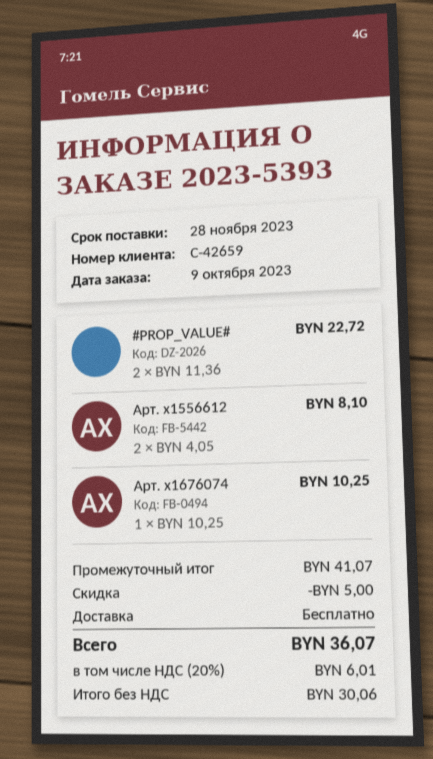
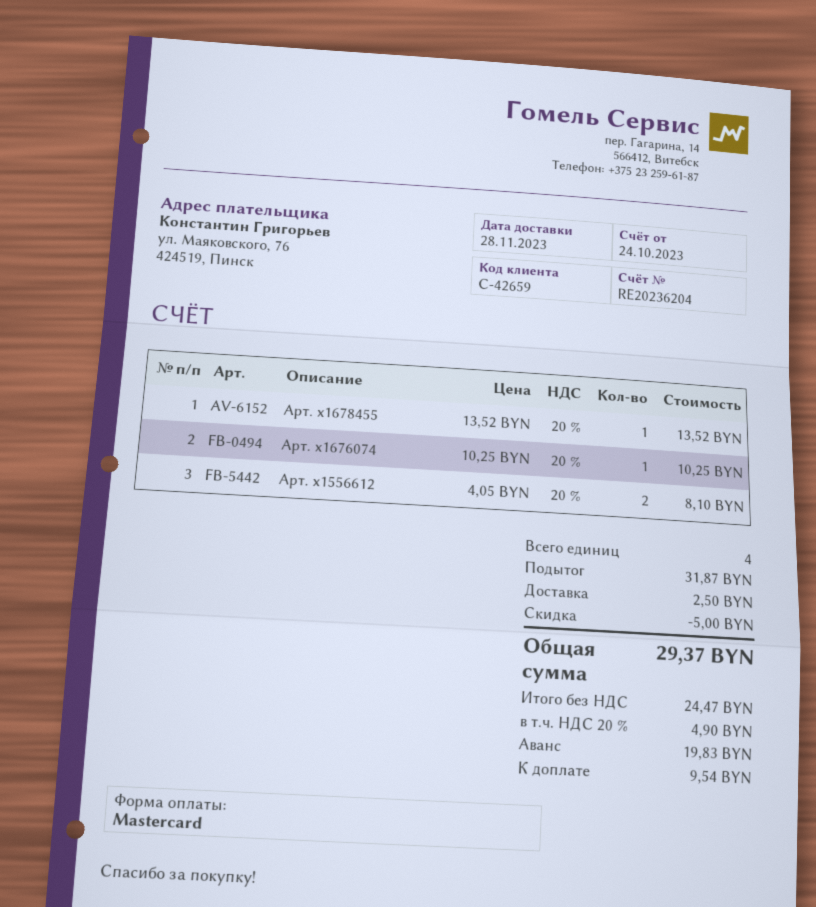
#PROP_VALUE#: 2 x 11.36 = 22.72 -> none
Арт. x1678455: none -> 1 x 13.52 = 13.52
subtotal: 41.07 -> 31.87
shipping: 0.00 -> 2.50
net: 30.06 -> 24.47
tax: 20% = 6.01 -> 20% = 4.90
total: 36.07 -> 29.37

